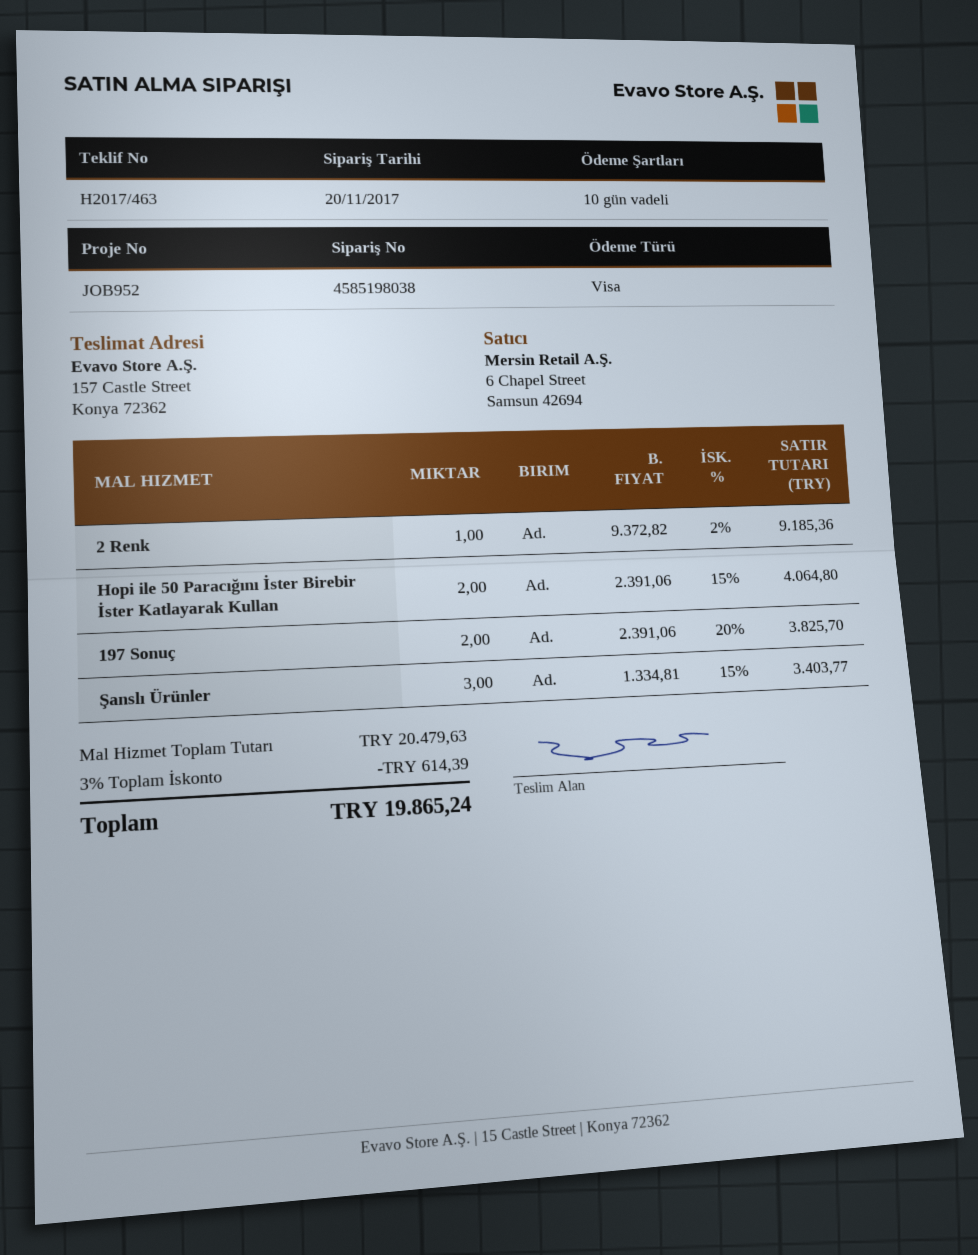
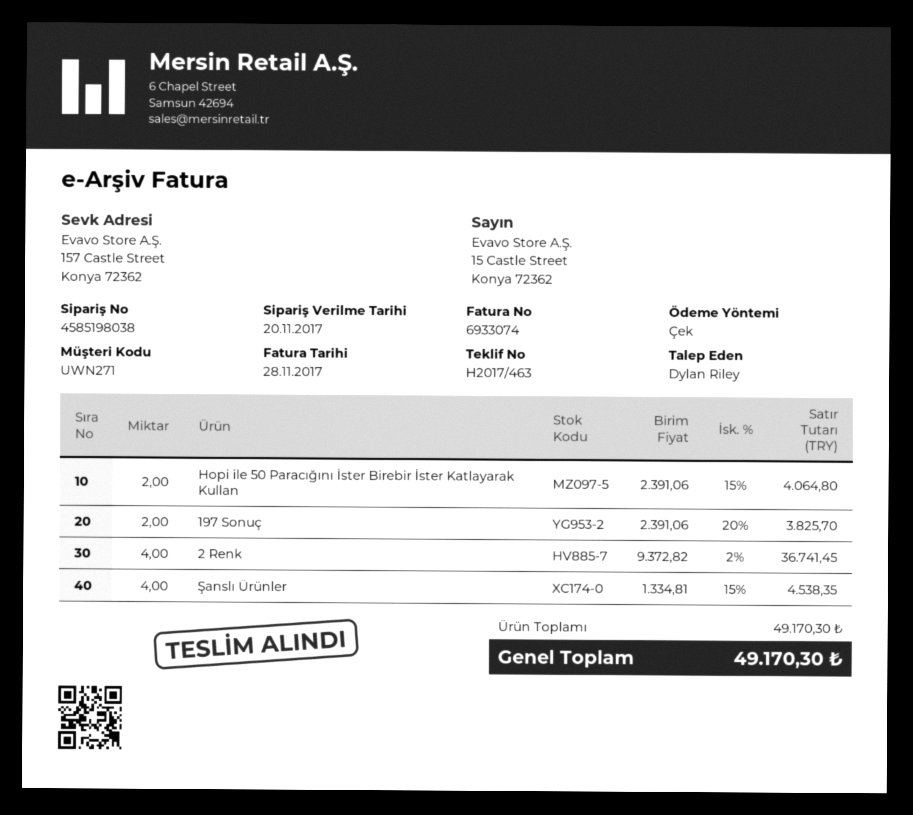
payment method: Visa -> cheque
2 Renk: 1 x 9372.82 - 2% = 9185.36 -> 4 x 9372.82 - 2% = 36741.45
Şanslı Ürünler: 3 x 1334.81 - 15% = 3403.77 -> 4 x 1334.81 - 15% = 4538.35
subtotal: 20479.63 -> 49170.30
discount: 3% = 614.39 -> none
total: 19865.24 -> 49170.30

